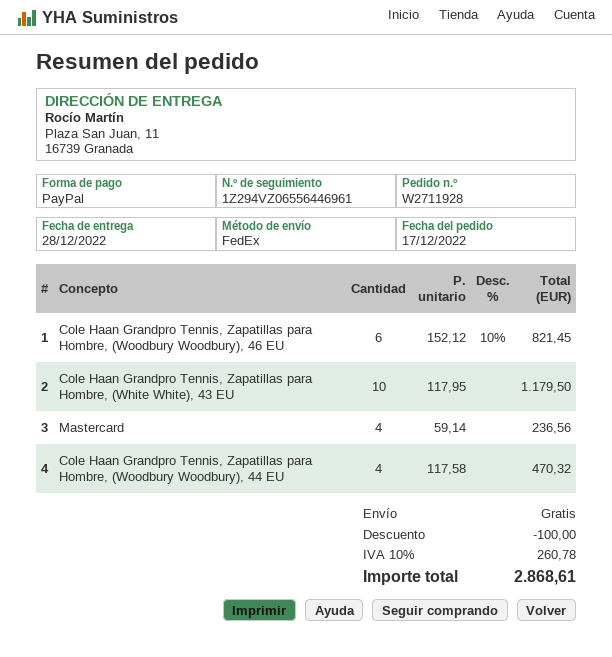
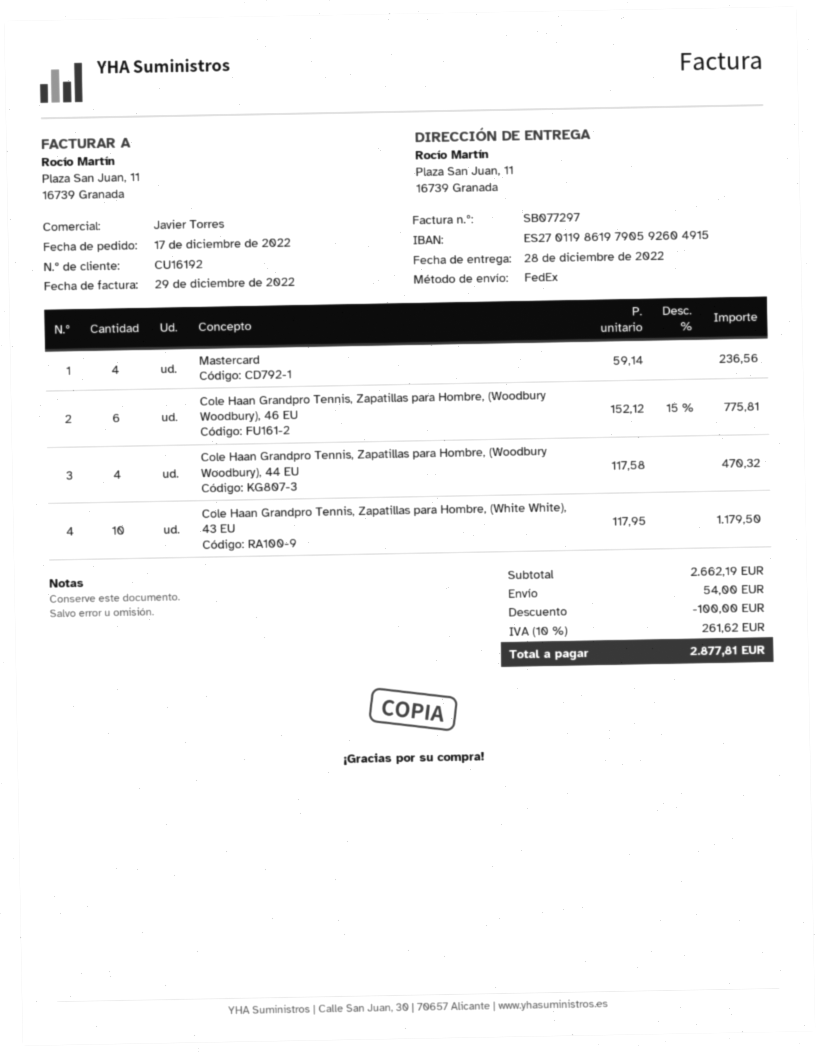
Cole Haan Grandpro Tennis, Zapatillas para Hombre, (Woodbury Woodbury), 46 EU: 6 x 152.12 - 10% = 821.45 -> 6 x 152.12 - 15% = 775.81
shipping: 0.00 -> 54.00
tax: 10% = 260.78 -> 10% = 261.62
total: 2868.61 -> 2877.81

